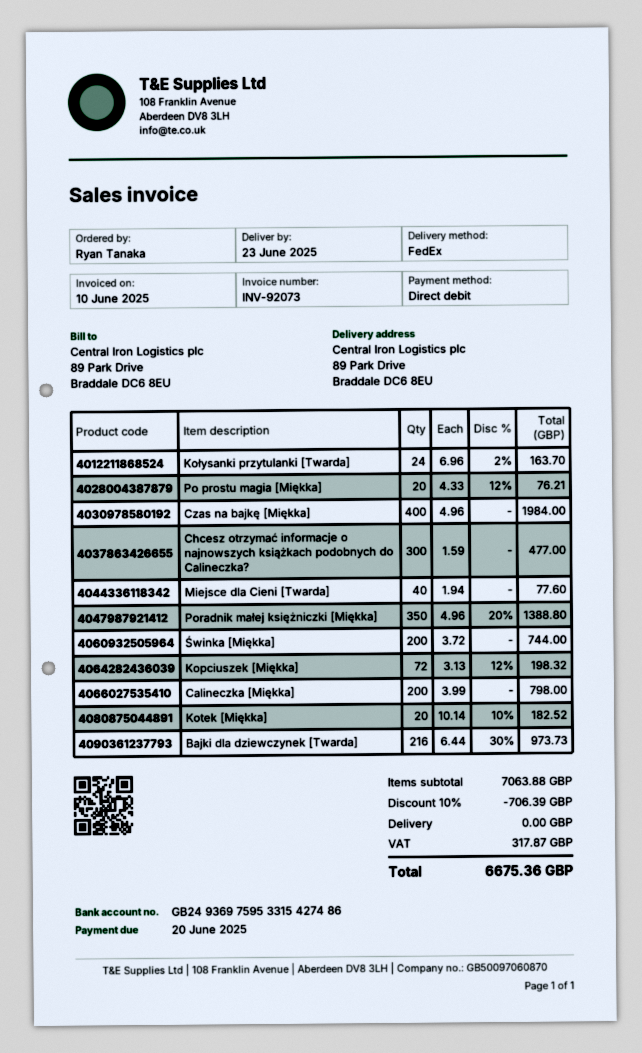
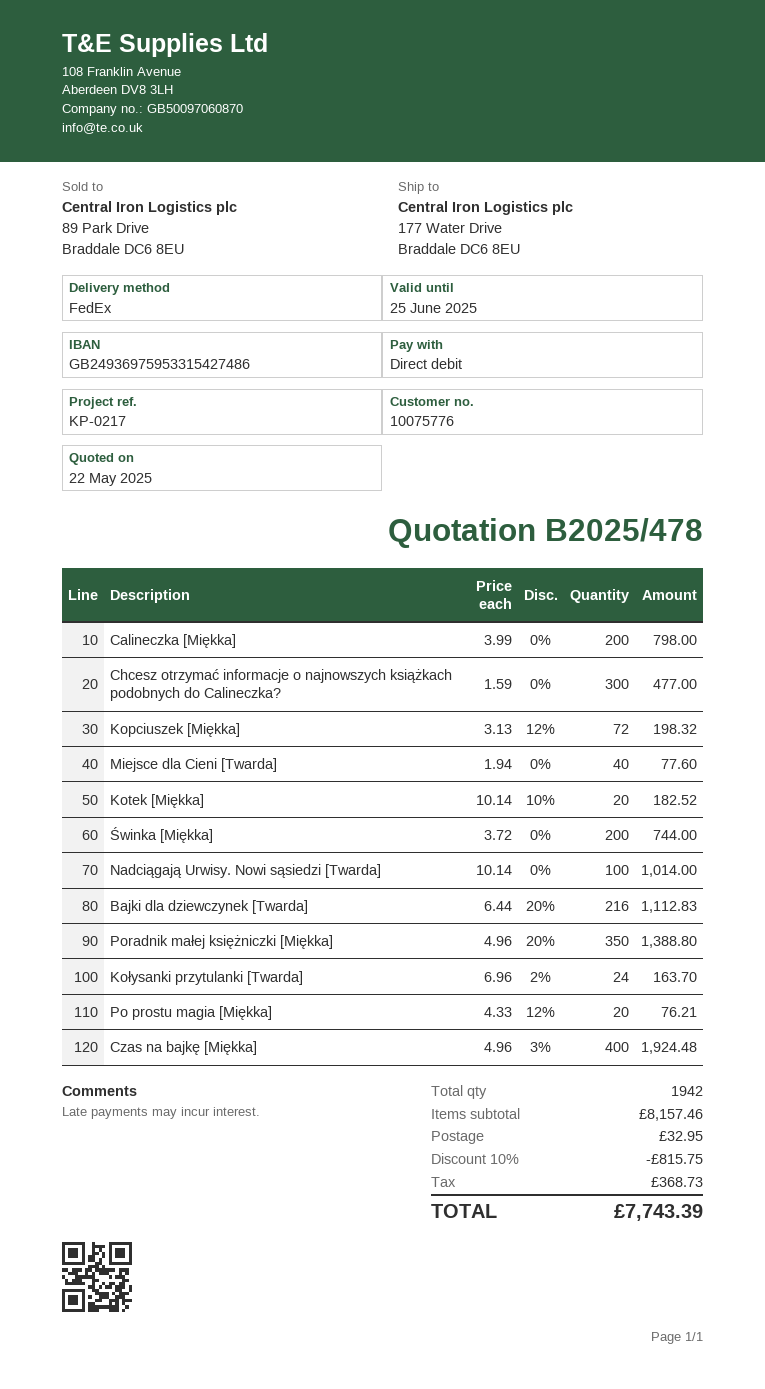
ship to: 89 Park Drive, Braddale DC6 8EU -> 177 Water Drive, Braddale DC6 8EU
Czas na bajkę [Miękka]: 400 x 4.96 = 1984.00 -> 400 x 4.96 - 3% = 1924.48
Bajki dla dziewczynek [Twarda]: 216 x 6.44 - 30% = 973.73 -> 216 x 6.44 - 20% = 1112.83
Nadciągają Urwisy. Nowi sąsiedzi [Twarda]: none -> 100 x 10.14 = 1014.00
subtotal: 7063.88 -> 8157.46
discount: 10% = 706.39 -> 10% = 815.75
shipping: 0.00 -> 32.95
tax: 317.87 -> 368.73
total: 6675.36 -> 7743.39

